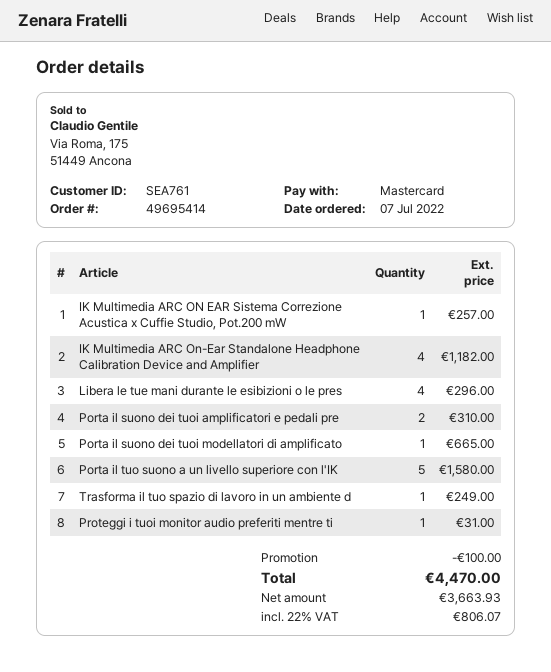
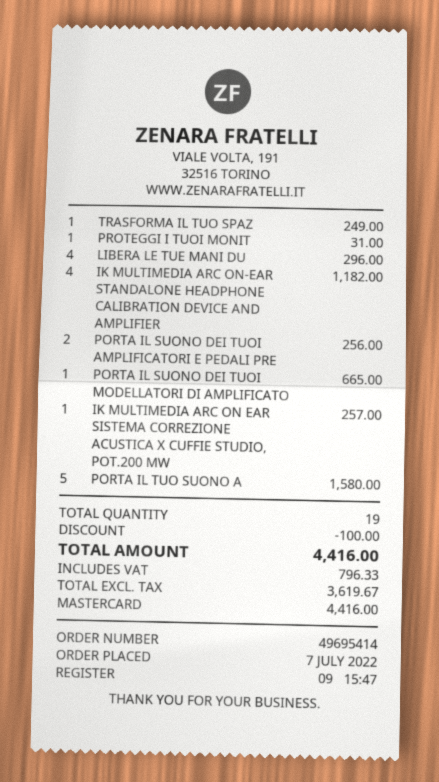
Porta il suono dei tuoi amplificatori e pedali pre: 2 for 310.00 -> 2 for 256.00
net: 3663.93 -> 3619.67
tax: 806.07 -> 796.33
total: 4470.00 -> 4416.00

